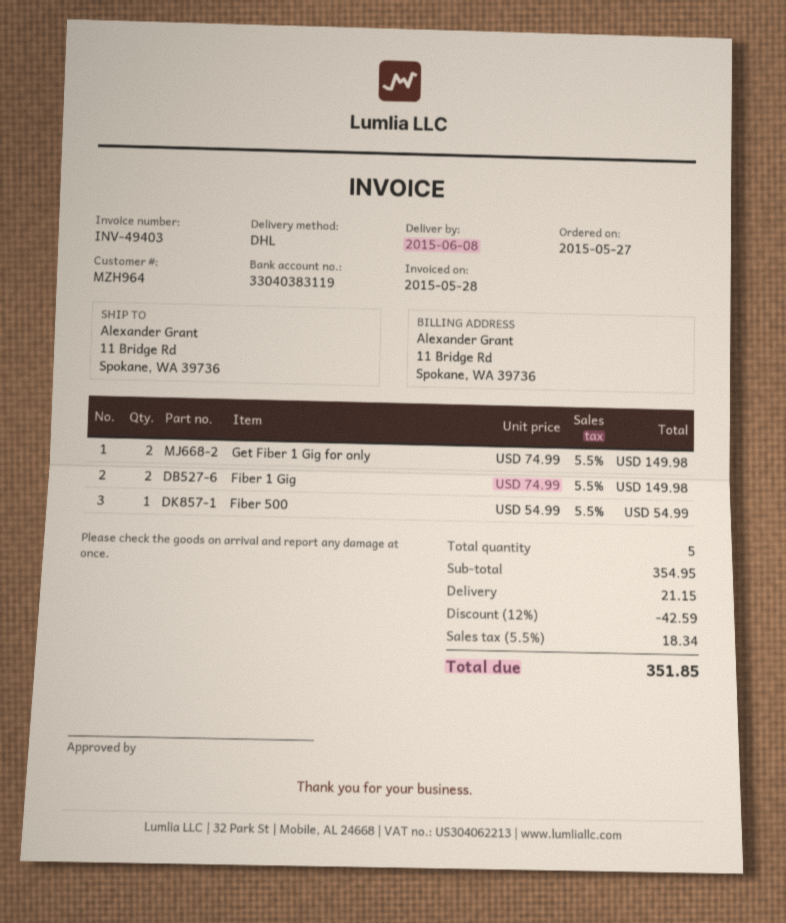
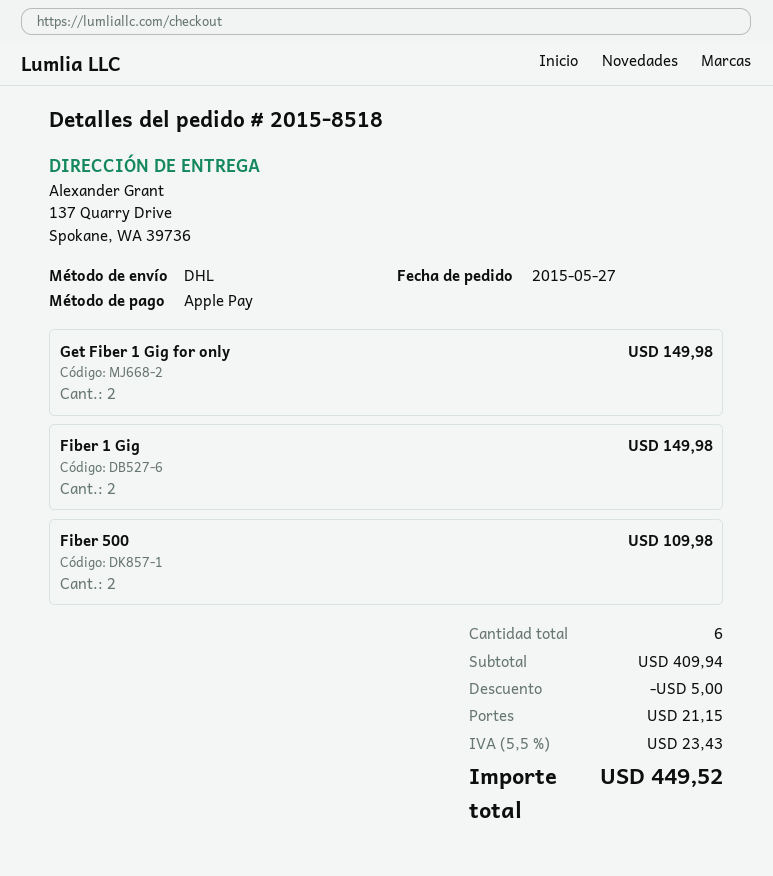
ship to: 11 Bridge Rd, Spokane, WA 39736 -> 137 Quarry Drive, Spokane, WA 39736
Fiber 500: 1 for 54.99 -> 2 for 109.98
total quantity: 5 -> 6
subtotal: 354.95 -> 409.94
discount: 42.59 -> 5.00
tax: 5.5% = 18.34 -> 5.5% = 23.43
total: 351.85 -> 449.52

